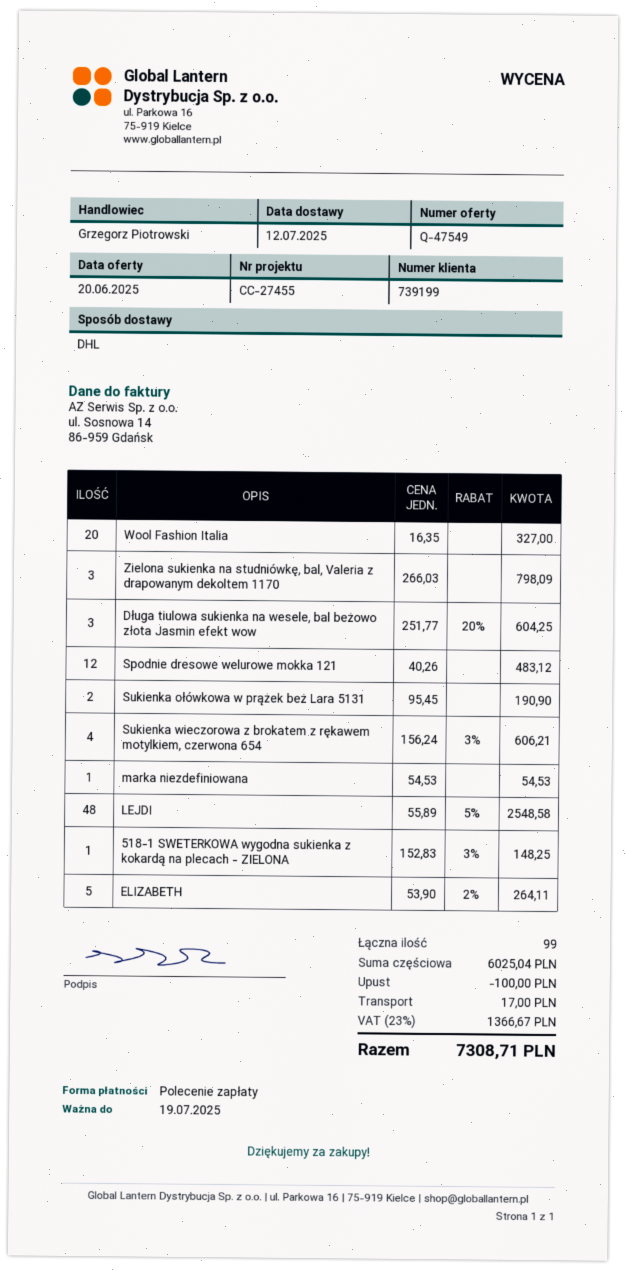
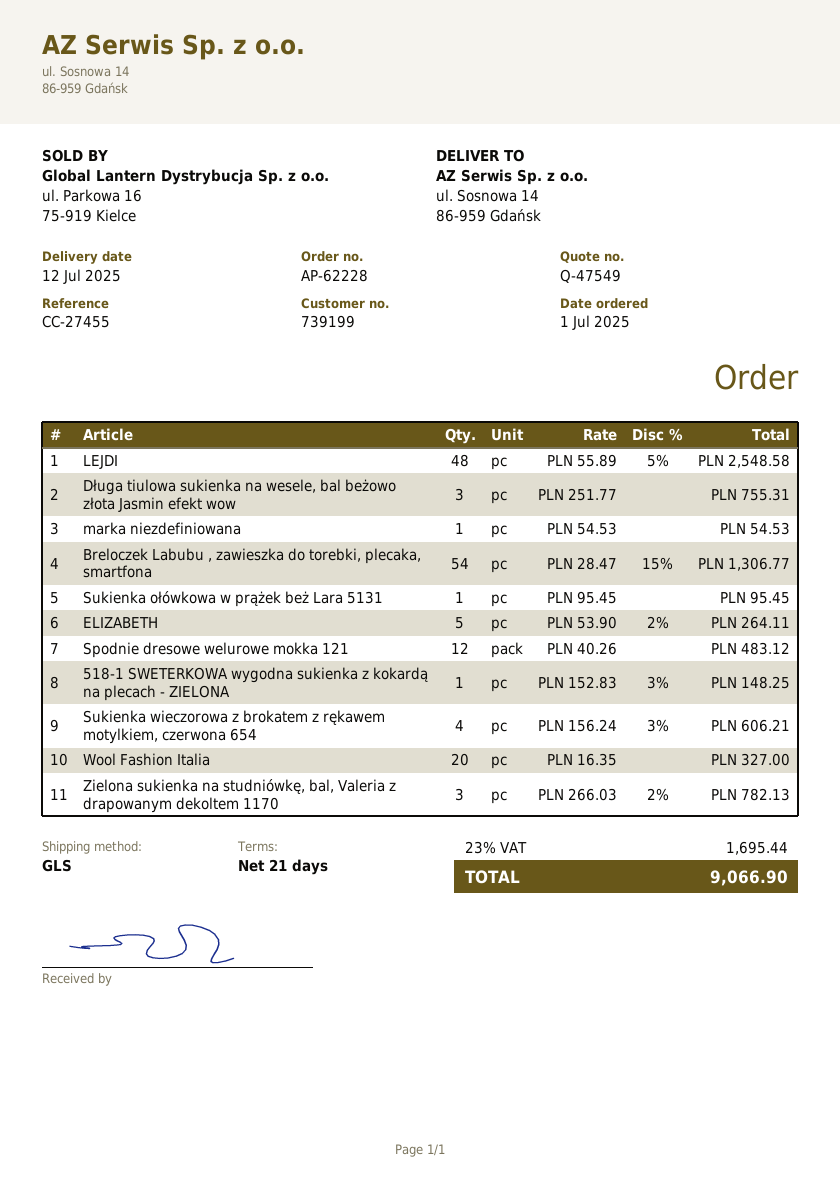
shipping method: DHL -> GLS
Zielona sukienka na studniówkę, bal, Valeria z drapowanym dekoltem 1170: 3 x 266.03 = 798.09 -> 3 x 266.03 - 2% = 782.13
Długa tiulowa sukienka na wesele, bal beżowo złota Jasmin efekt wow: 3 x 251.77 - 20% = 604.25 -> 3 x 251.77 = 755.31
Sukienka ołówkowa w prążek beż Lara 5131: 2 x 95.45 = 190.90 -> 1 x 95.45 = 95.45
Breloczek Labubu , zawieszka do torebki, plecaka, smartfona: none -> 54 x 28.47 - 15% = 1306.77
discount: 100.00 -> none
shipping: 17.00 -> none
tax: 23% = 1366.67 -> 23% = 1695.44
total: 7308.71 -> 9066.90

